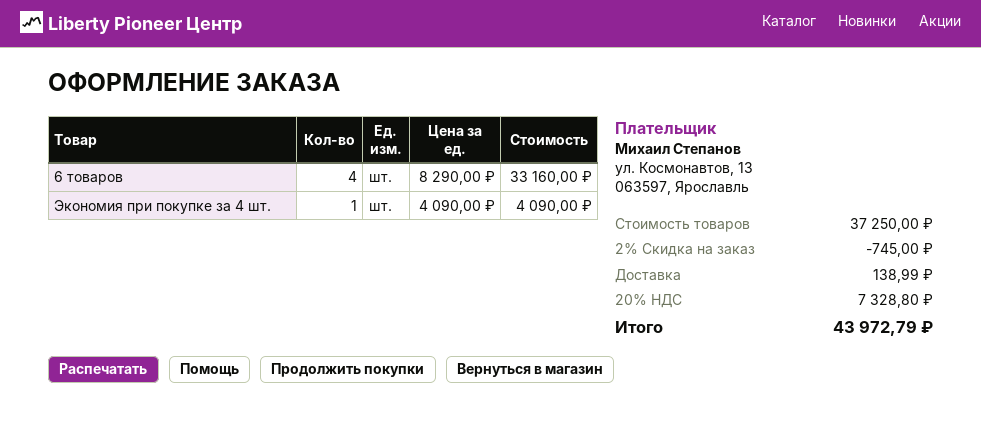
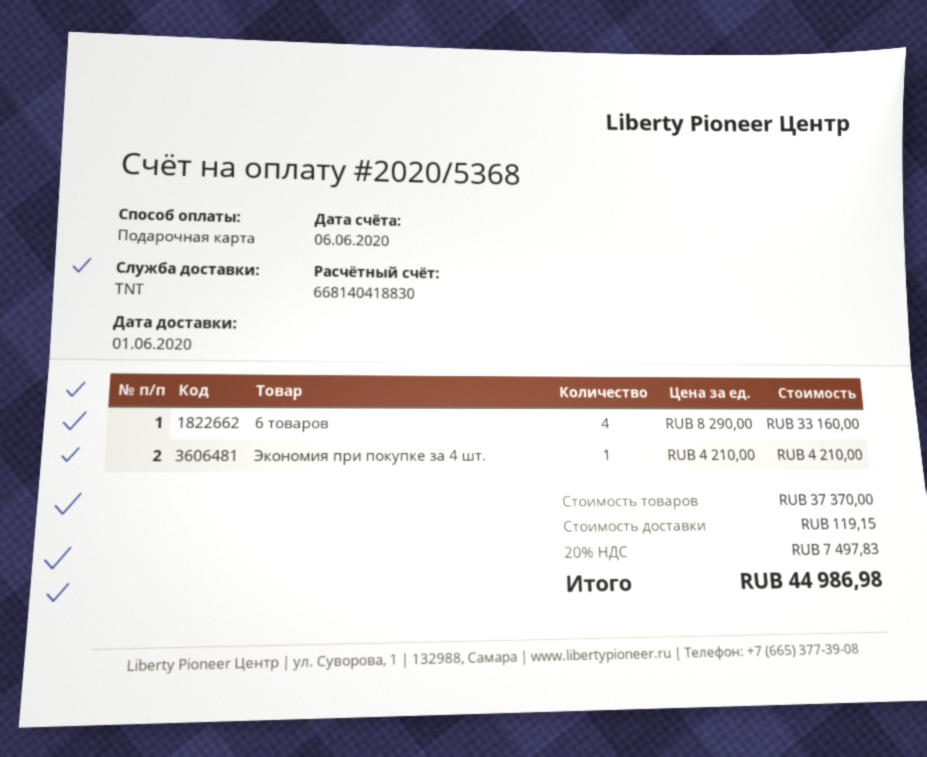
Экономия при покупке за 4 шт.: 1 x 4090.00 = 4090.00 -> 1 x 4210.00 = 4210.00
subtotal: 37250.00 -> 37370.00
discount: 2% = 745.00 -> none
shipping: 138.99 -> 119.15
tax: 20% = 7328.80 -> 20% = 7497.83
total: 43972.79 -> 44986.98

